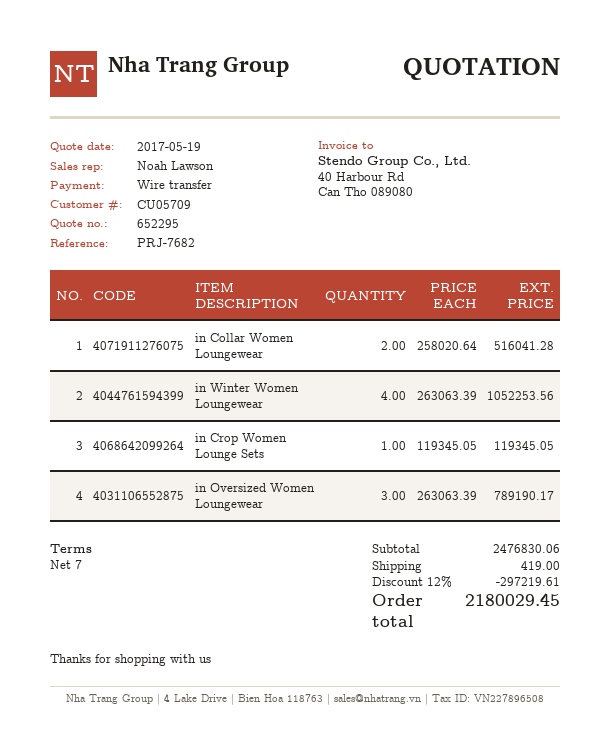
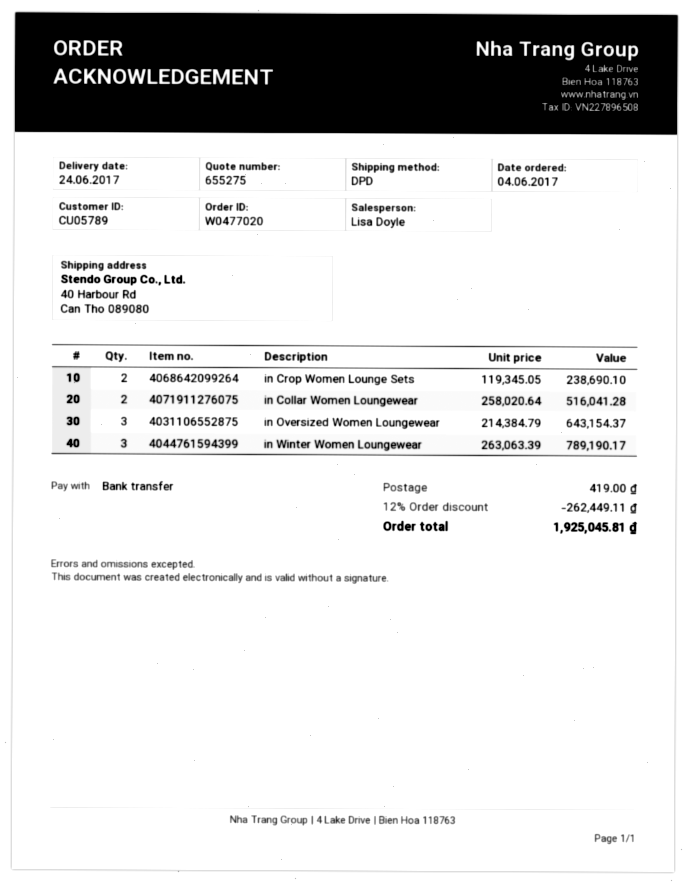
quote number: 652295 -> 655275
customer number: CU05709 -> CU05789
sales rep: Noah Lawson -> Lisa Doyle
in Winter Women Loungewear: 4 x 263063.39 = 1052253.56 -> 3 x 263063.39 = 789190.17
in Crop Women Lounge Sets: 1 x 119345.05 = 119345.05 -> 2 x 119345.05 = 238690.10
in Oversized Women Loungewear: 3 x 263063.39 = 789190.17 -> 3 x 214384.79 = 643154.37
discount: 12% = 297219.61 -> 12% = 262449.11
total: 2180029.45 -> 1925045.81

